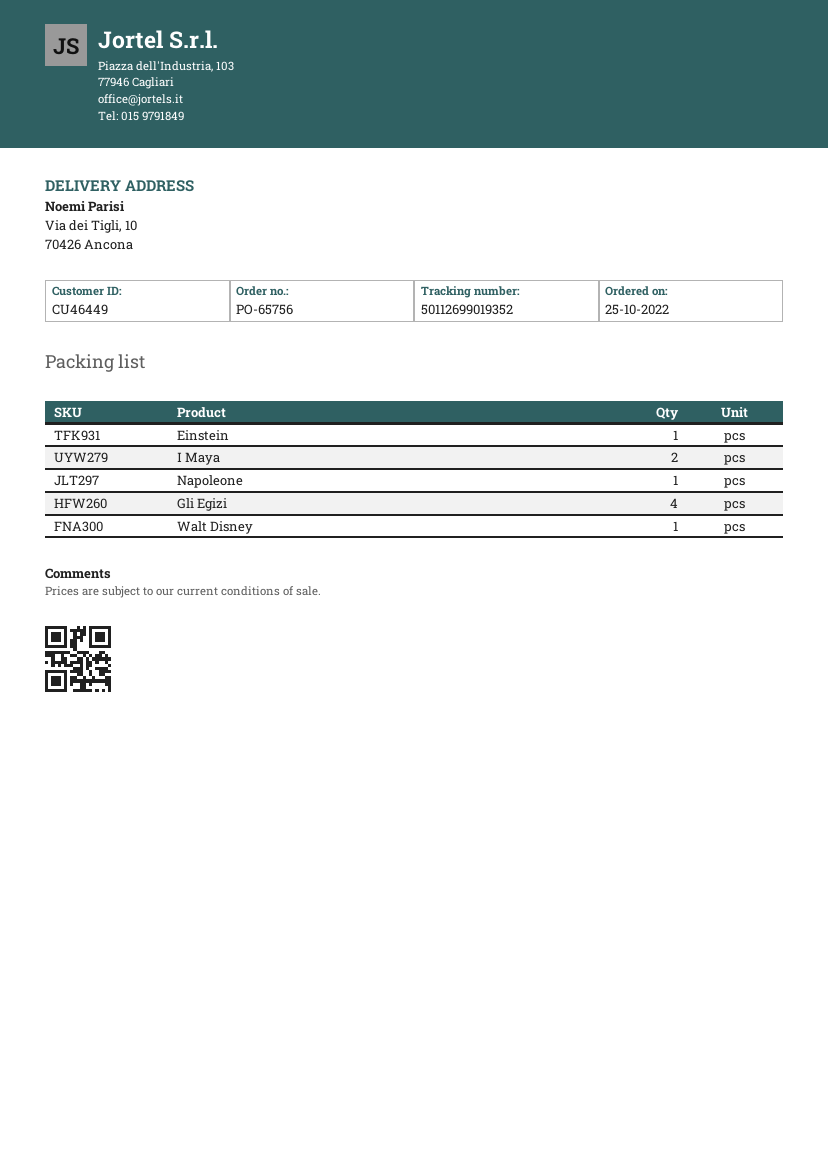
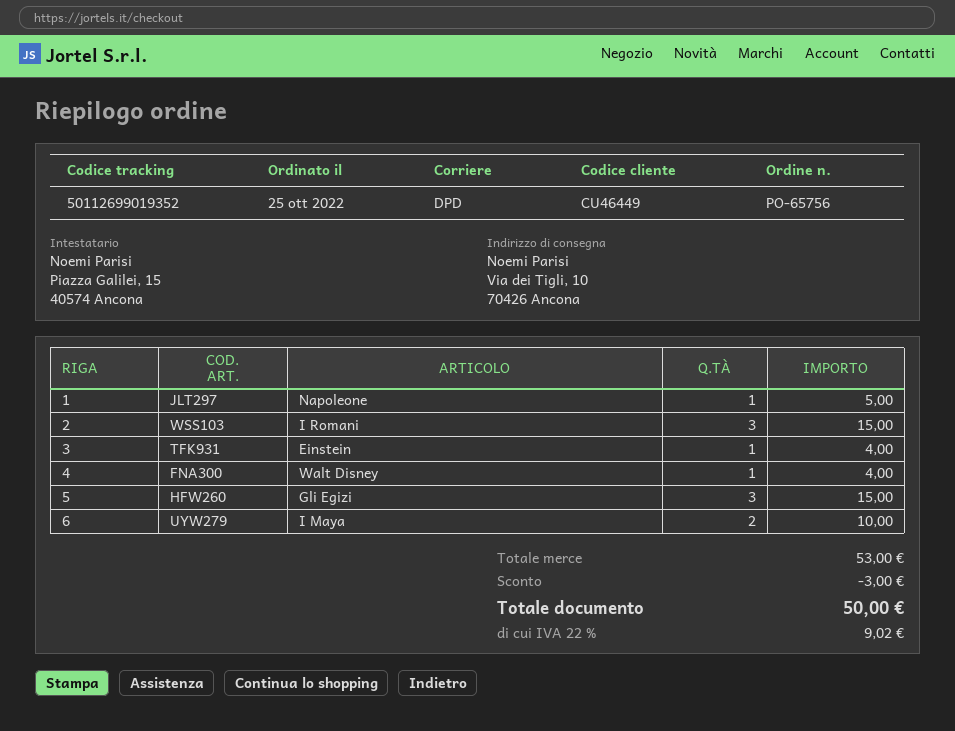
Gli Egizi: 4 -> 3
I Romani: none -> 3

